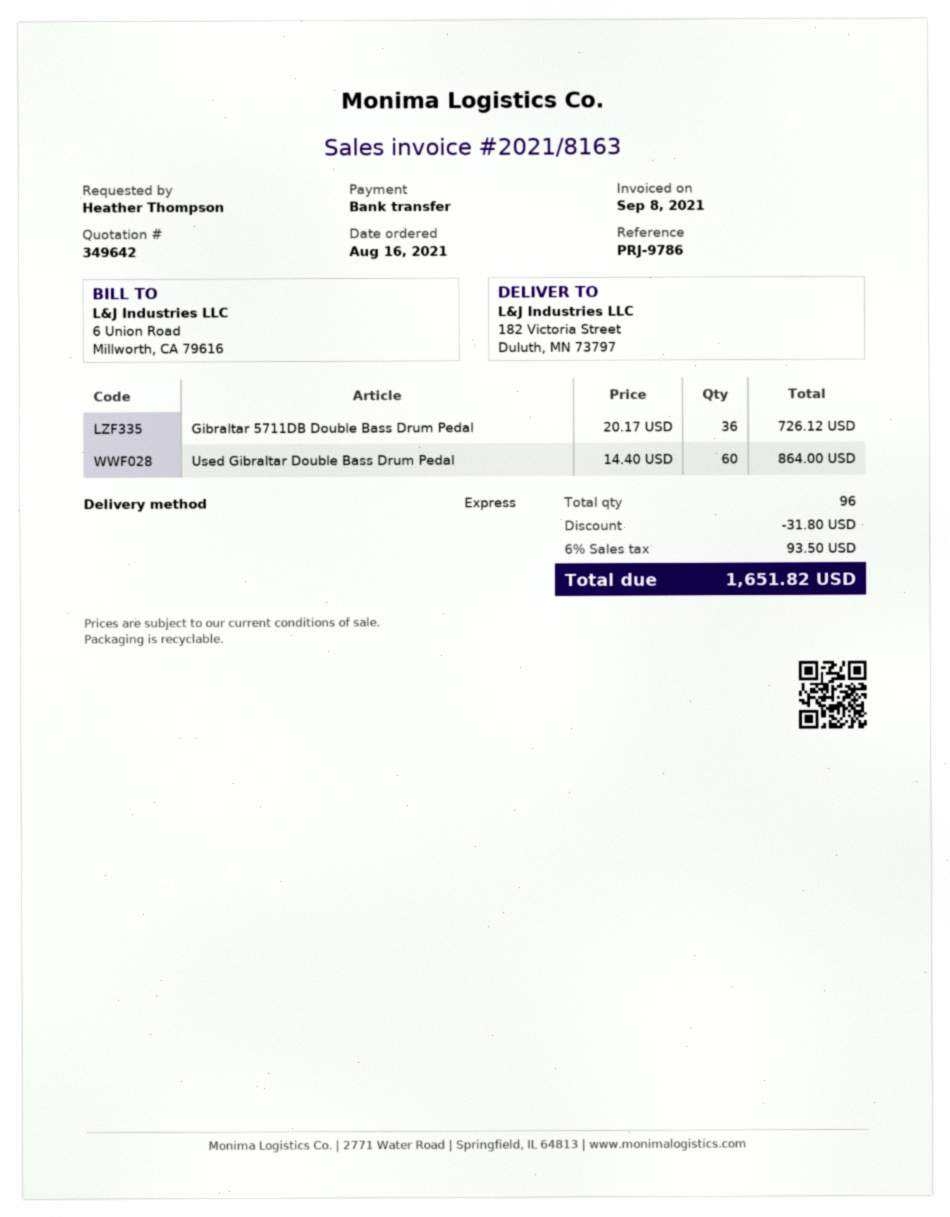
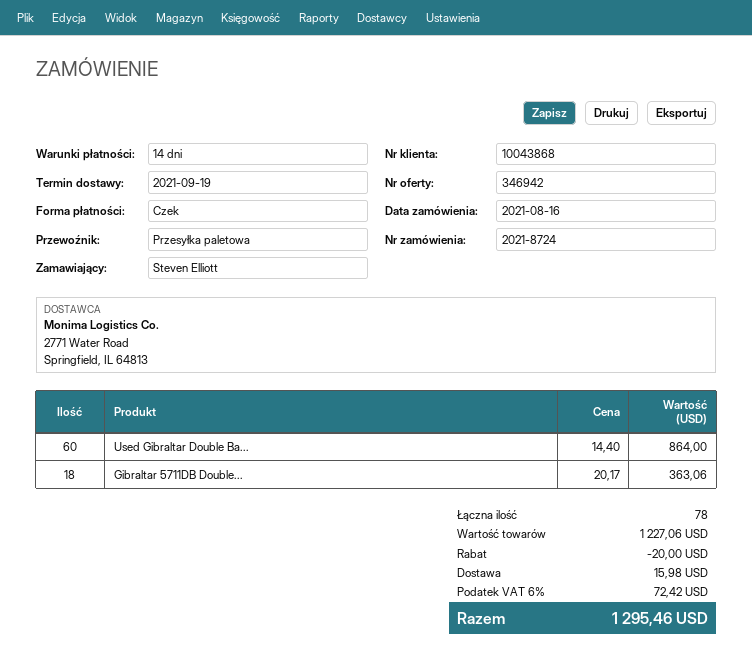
quote number: 349642 -> 346942
ordered by: Heather Thompson -> Steven Elliott
payment method: bank transfer -> cheque
shipping method: express -> pallet freight
Gibraltar 5711DB Double Bass Drum Pedal: 36 x 20.17 = 726.12 -> 18 x 20.17 = 363.06
total quantity: 96 -> 78
discount: 31.80 -> 20.00
shipping: none -> 15.98
tax: 6% = 93.50 -> 6% = 72.42
total: 1651.82 -> 1295.46

